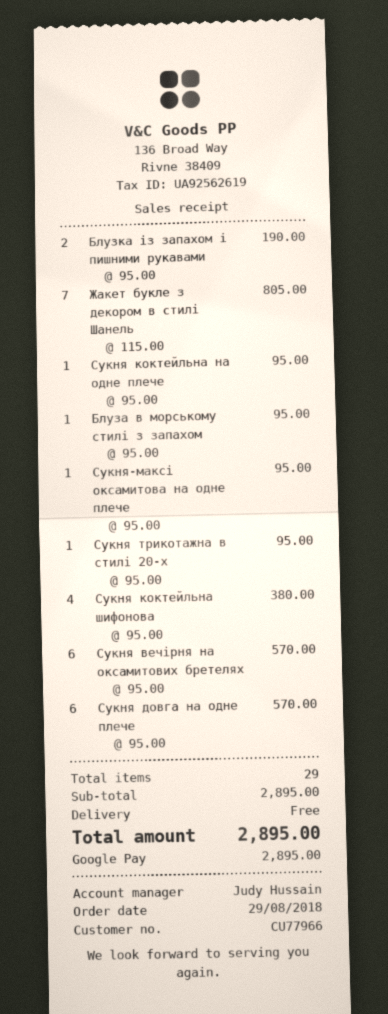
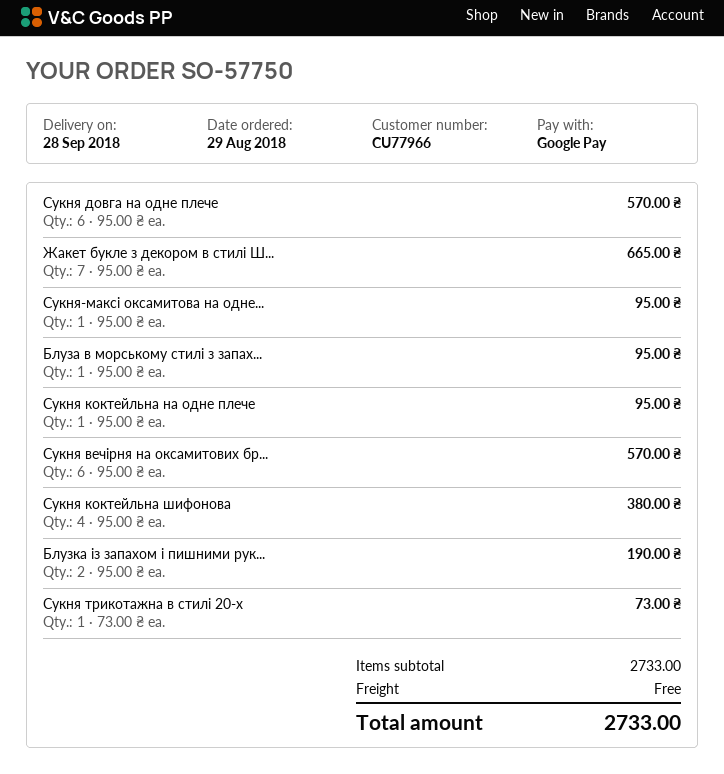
Жакет букле з декором в стилі Шанель: 7 x 115.00 = 805.00 -> 7 x 95.00 = 665.00
Сукня трикотажна в стилі 20-х: 1 x 95.00 = 95.00 -> 1 x 73.00 = 73.00
subtotal: 2895.00 -> 2733.00
total: 2895.00 -> 2733.00

